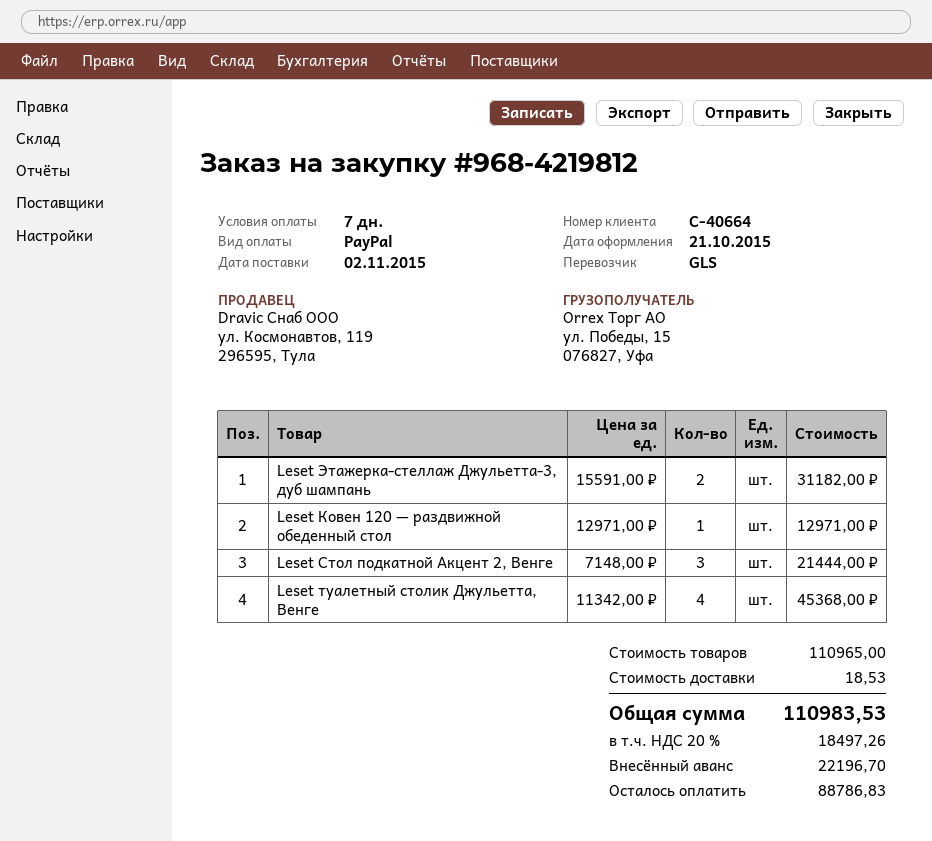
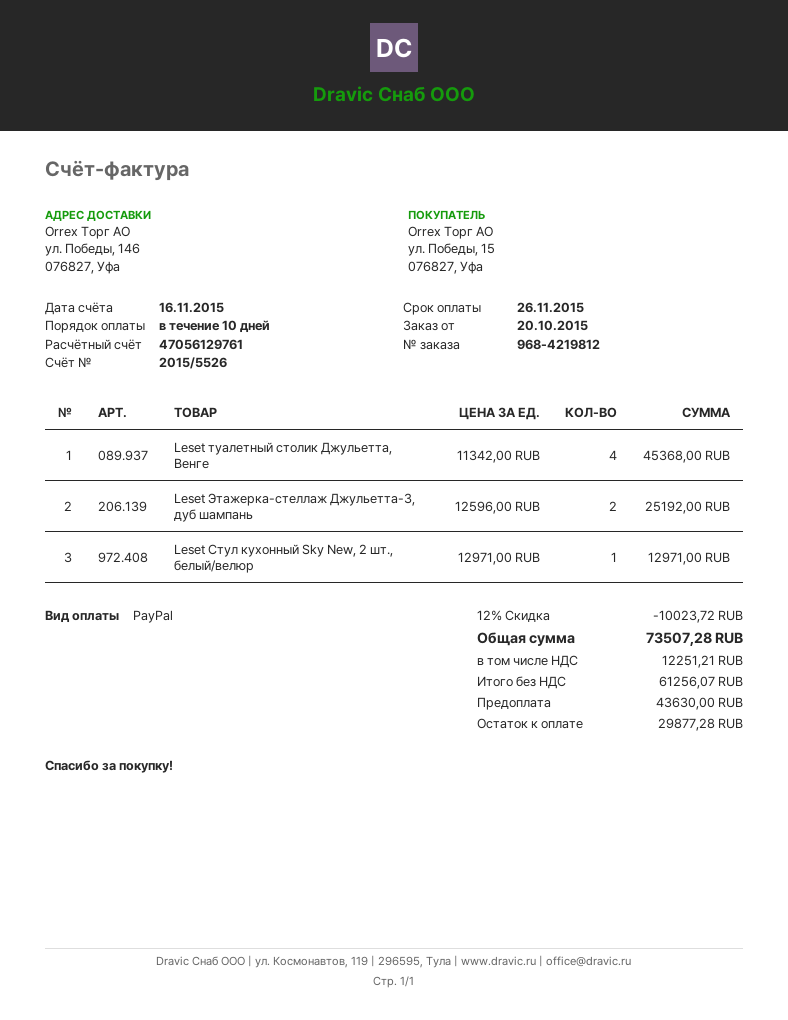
order date: 2015-10-21 -> 2015-10-20
payment terms: 7 days -> 10 days
ship to: ул. Победы, 15, 076827, Уфа -> ул. Победы, 146, 076827, Уфа
Leset Этажерка-стеллаж Джульетта-3, дуб шампань: 2 x 15591.00 = 31182.00 -> 2 x 12596.00 = 25192.00
Leset Ковен 120 — раздвижной обеденный стол: 1 x 12971.00 = 12971.00 -> none
Leset Стол подкатной Акцент 2, Венге: 3 x 7148.00 = 21444.00 -> none
Leset Стул кухонный Sky New, 2 шт., белый/велюр: none -> 1 x 12971.00 = 12971.00
discount: none -> 12% = 10023.72
shipping: 18.53 -> none
tax: 18497.26 -> 12251.21
total: 110983.53 -> 73507.28
deposit: 22196.70 -> 43630.00
balance: 88786.83 -> 29877.28

